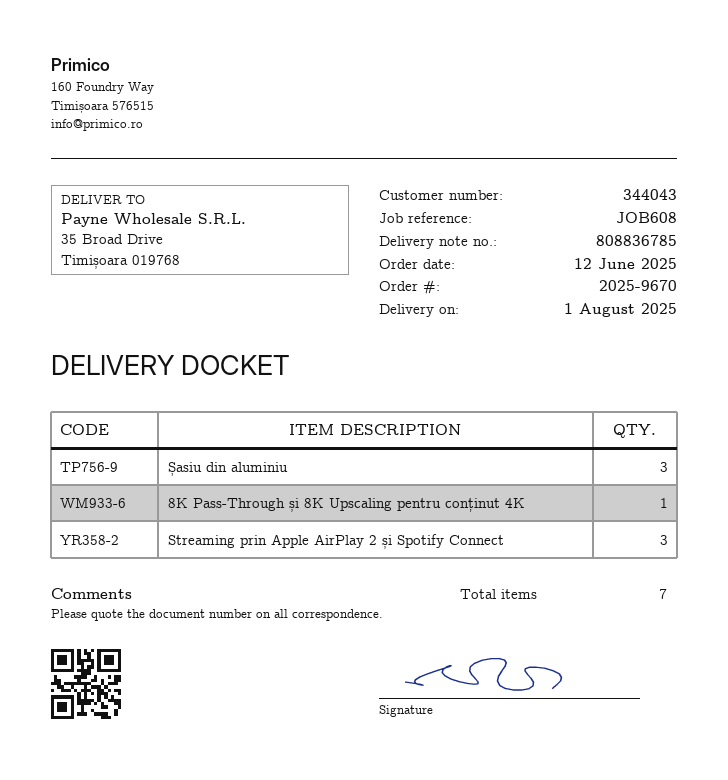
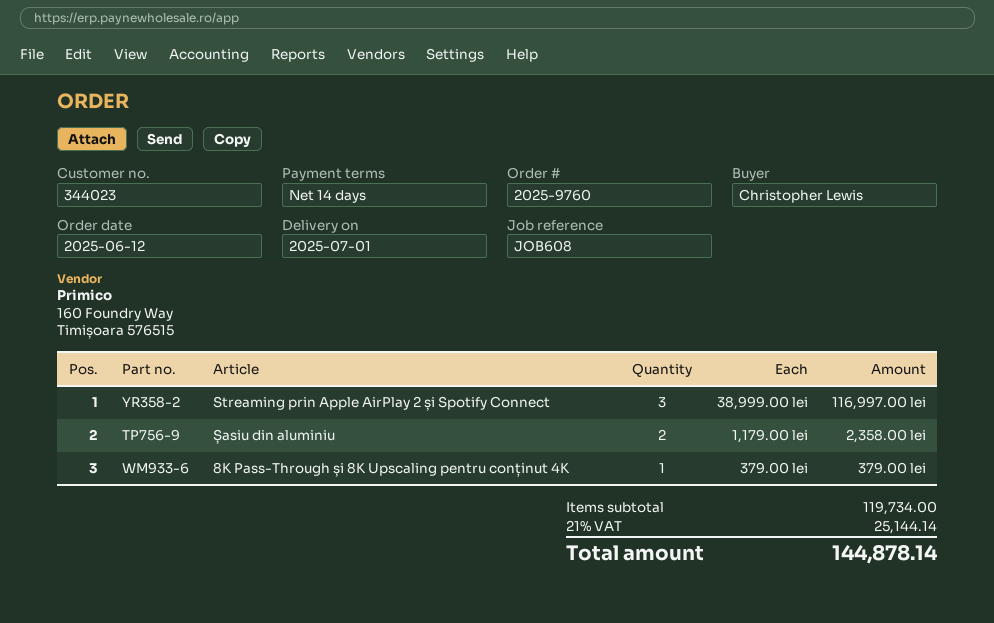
order number: 2025-9670 -> 2025-9760
delivery date: 2025-08-01 -> 2025-07-01
customer number: 344043 -> 344023
Șasiu din aluminiu: 3 -> 2

